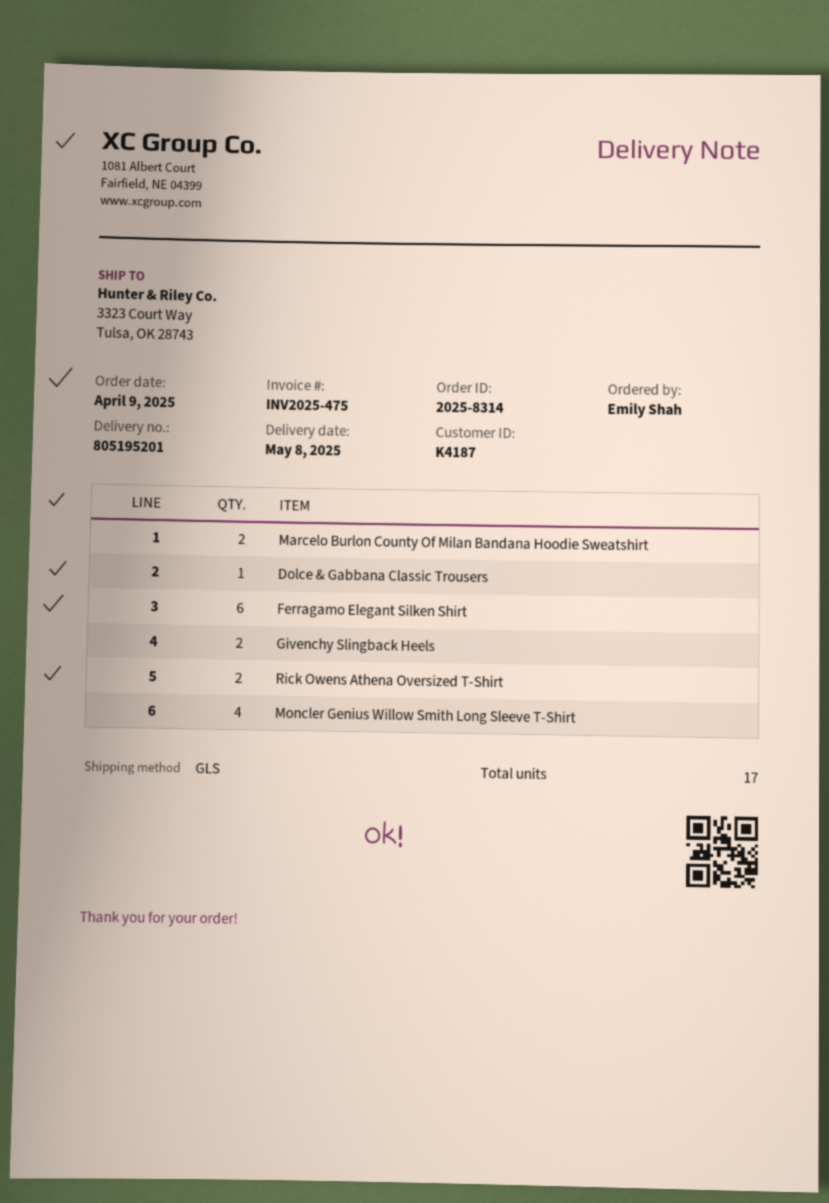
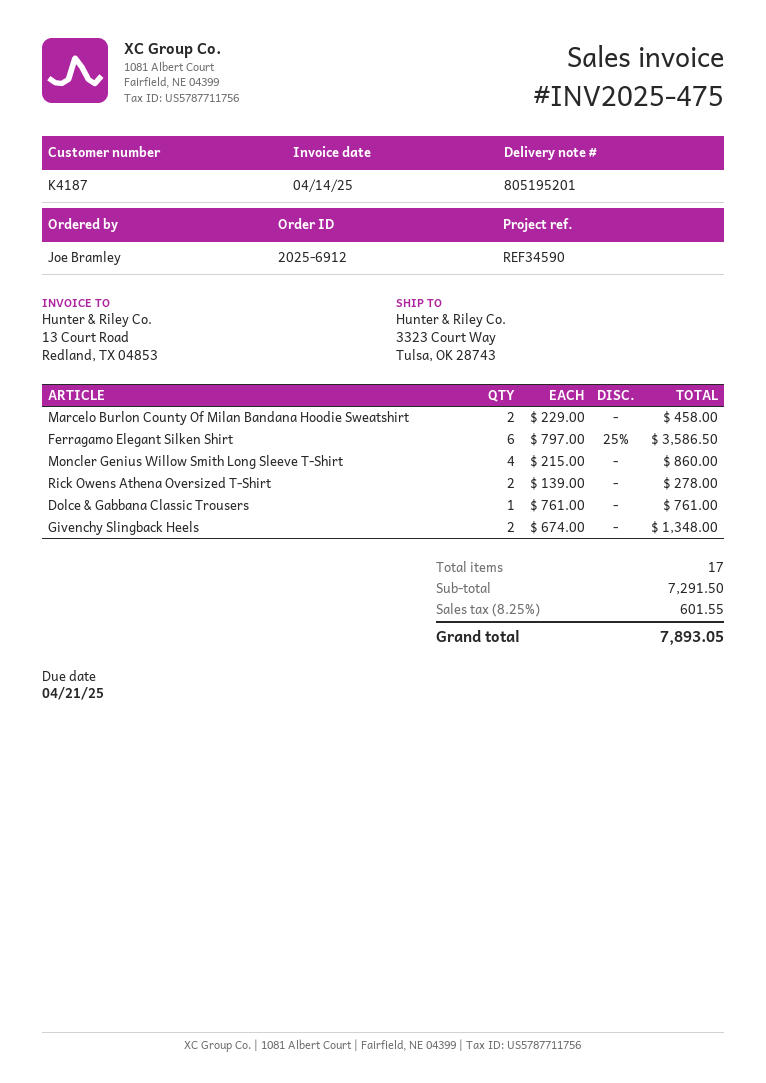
order number: 2025-8314 -> 2025-6912
ordered by: Emily Shah -> Joe Bramley

